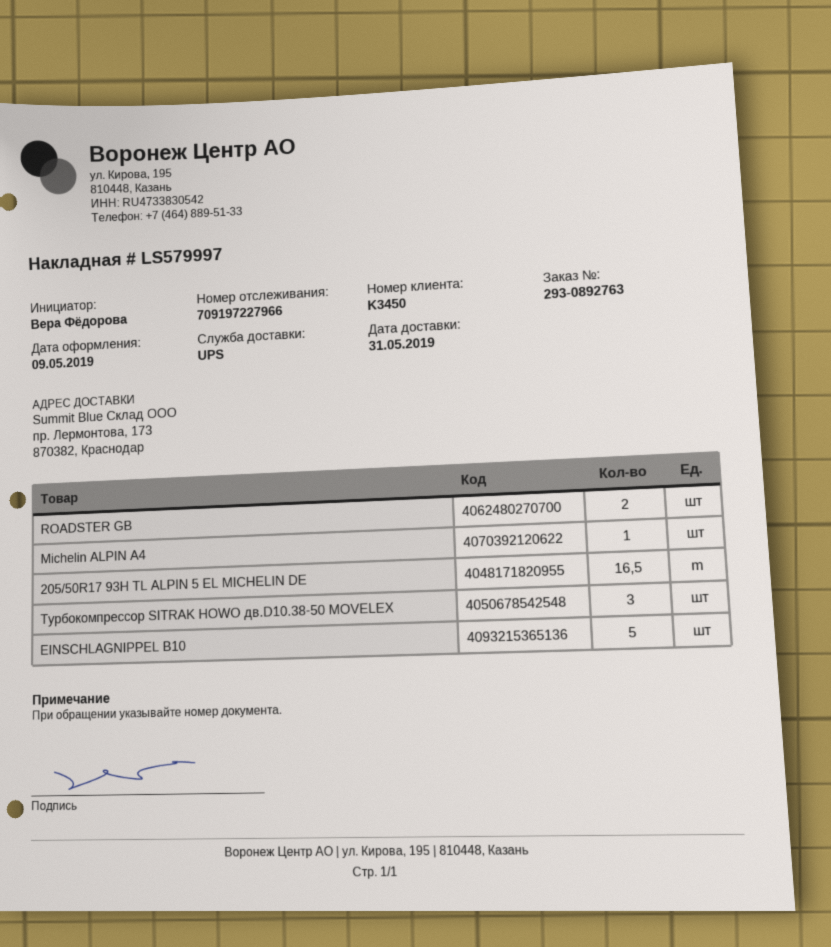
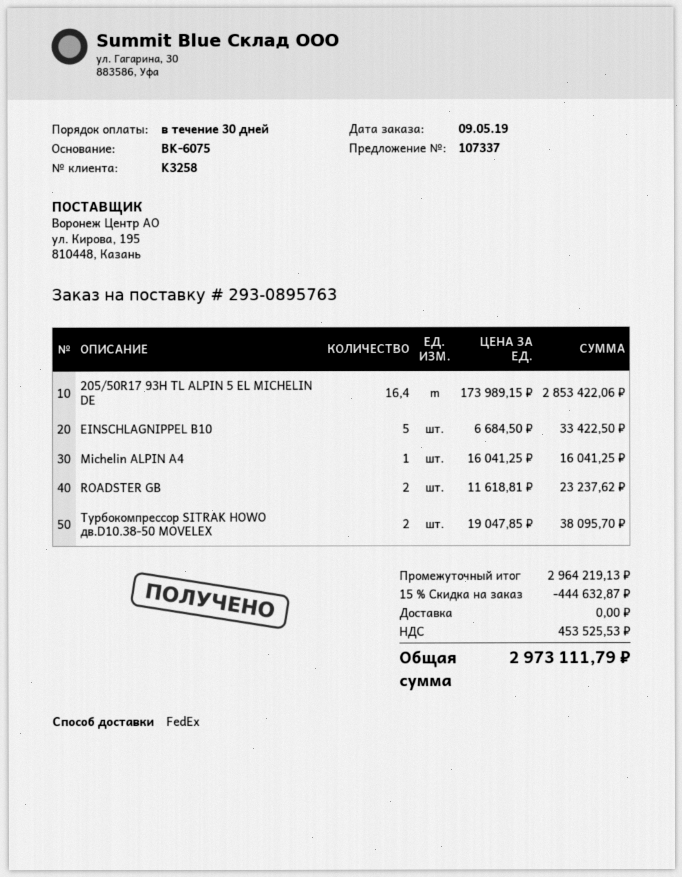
order number: 293-0892763 -> 293-0895763
customer number: K3450 -> K3258
shipping method: UPS -> FedEx
205/50R17 93H TL ALPIN 5 EL MICHELIN DE: 16.5 -> 16.4
Турбокомпрессор SITRAK HOWO дв.D10.38-50 MOVELEX: 3 -> 2

